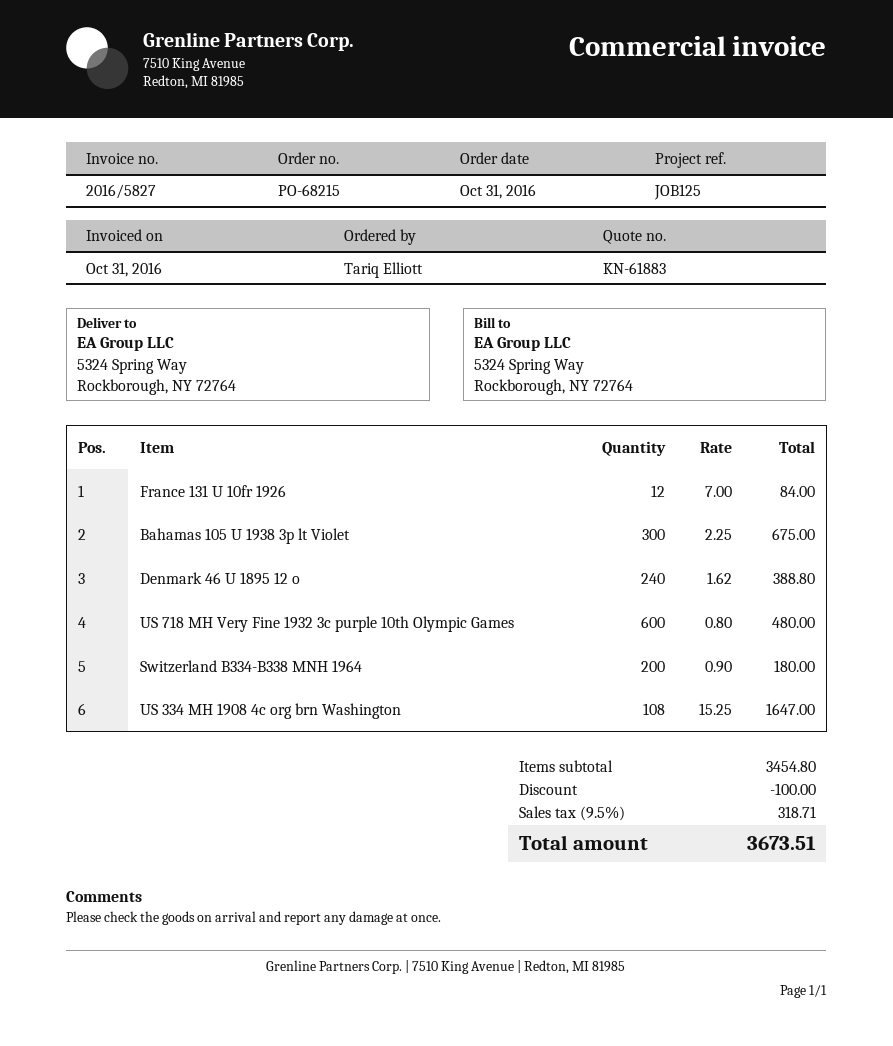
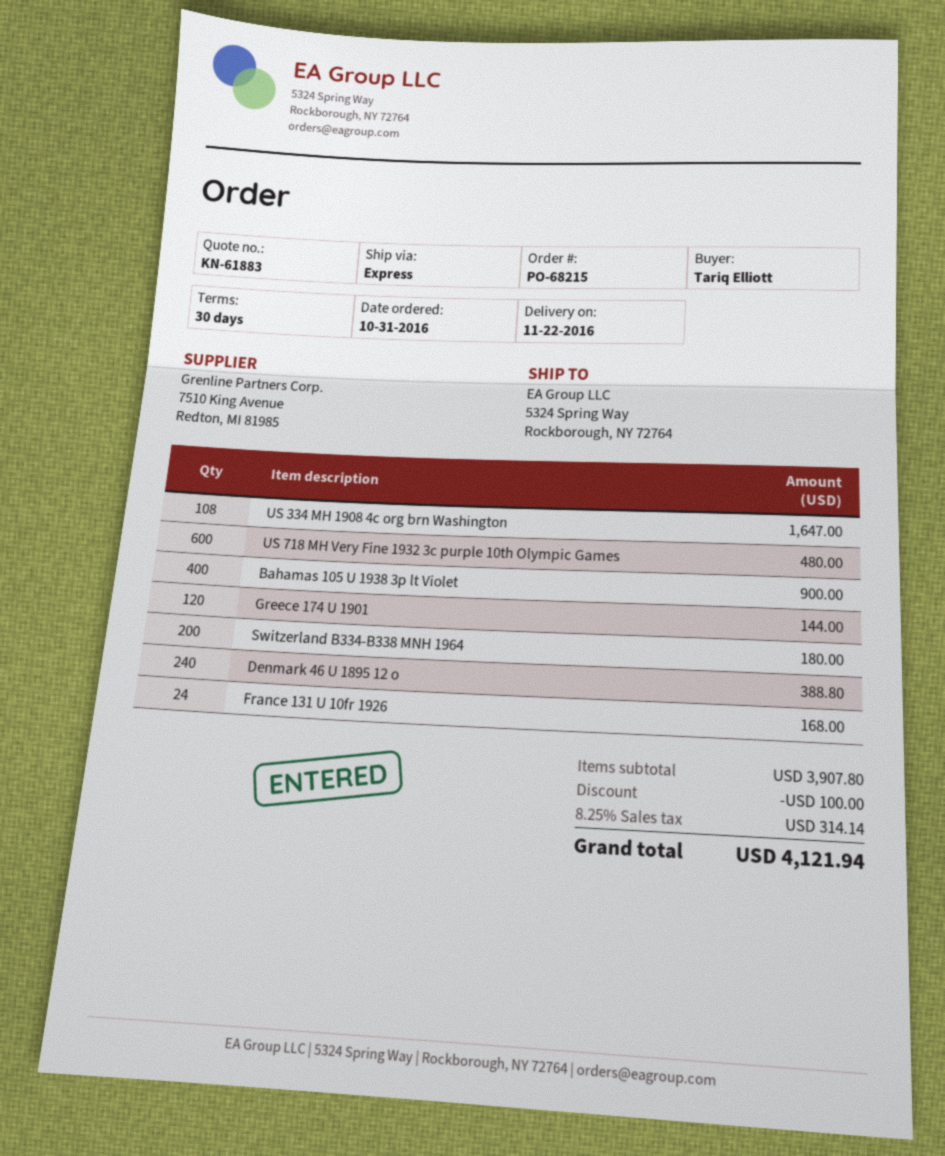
France 131 U 10fr 1926: 12 for 84.00 -> 24 for 168.00
Bahamas 105 U 1938 3p lt Violet: 300 for 675.00 -> 400 for 900.00
Greece 174 U 1901: none -> 120 for 144.00
subtotal: 3454.80 -> 3907.80
tax: 9.5% = 318.71 -> 8.25% = 314.14
total: 3673.51 -> 4121.94

